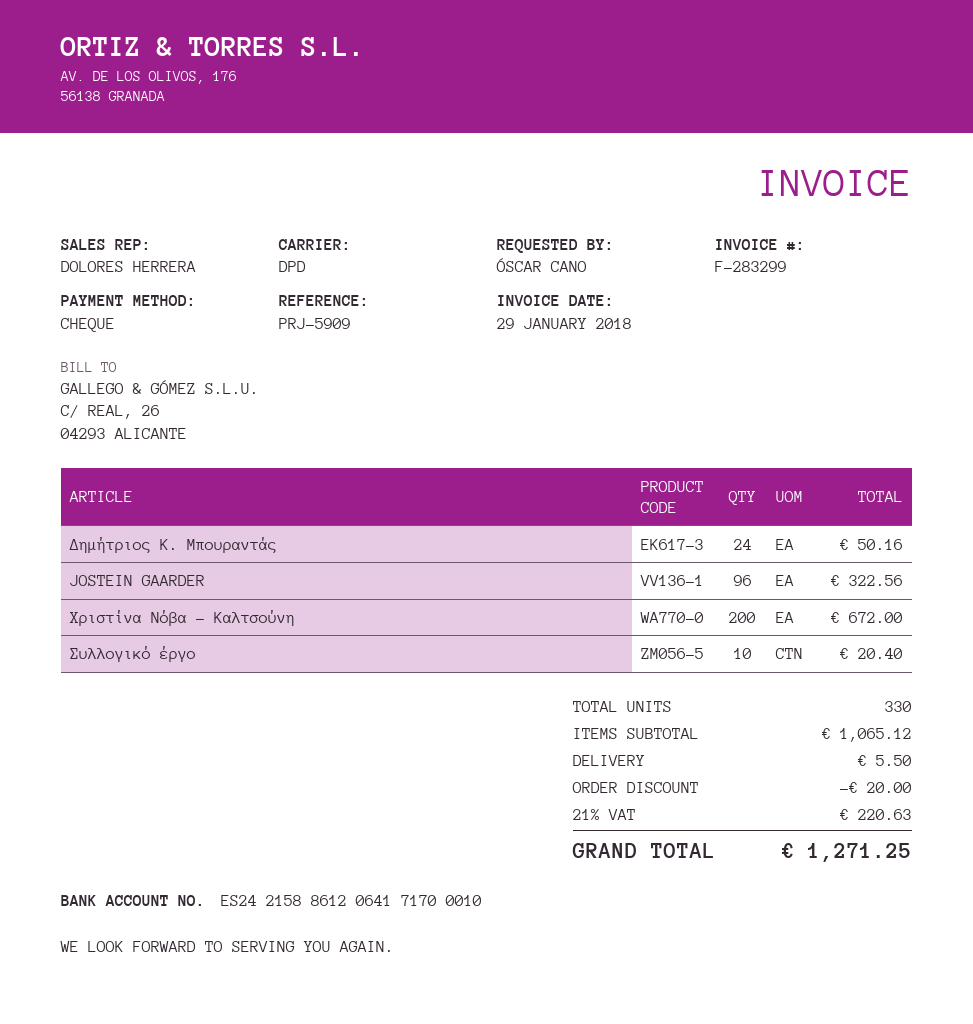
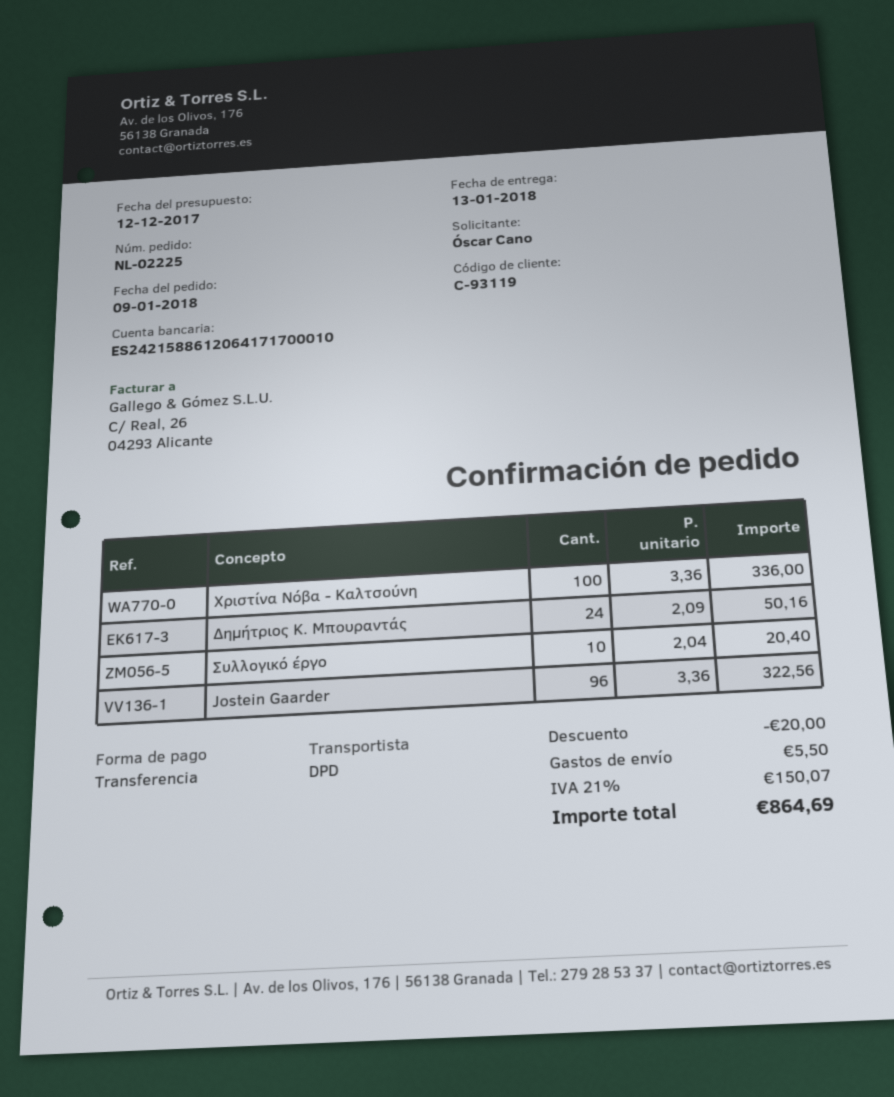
payment method: cheque -> bank transfer
Χριστίνα Νόβα - Καλτσούνη: 200 for 672.00 -> 100 for 336.00
tax: 21% = 220.63 -> 21% = 150.07
total: 1271.25 -> 864.69

